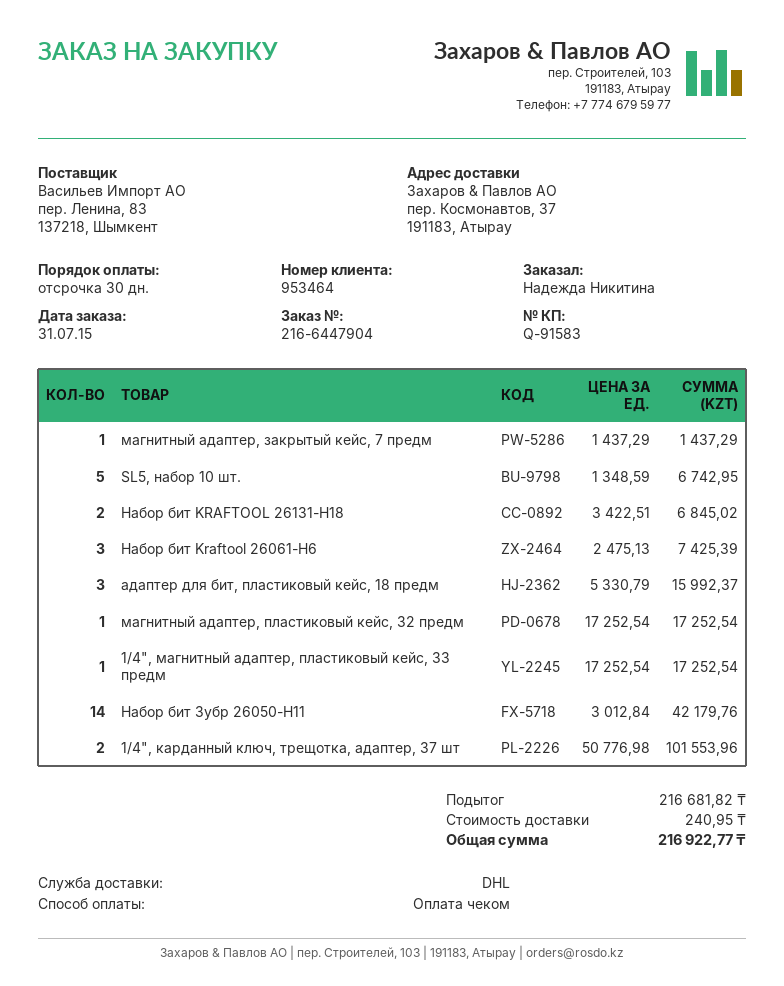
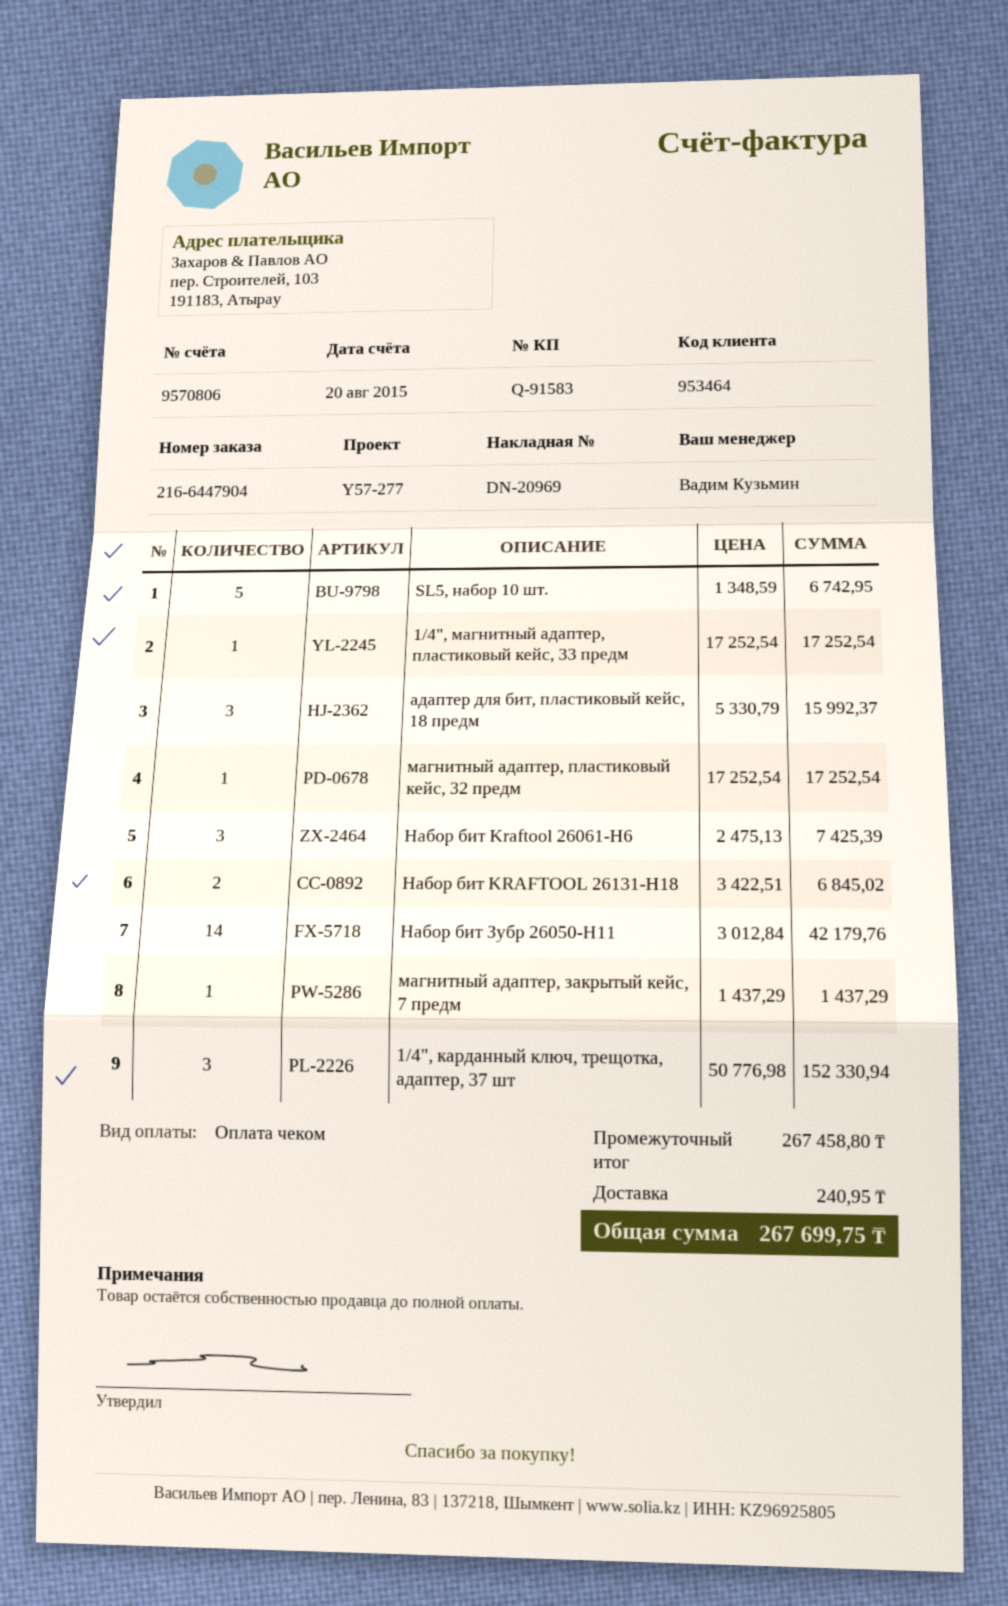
1/4", карданный ключ, трещотка, адаптер, 37 шт: 2 x 50776.98 = 101553.96 -> 3 x 50776.98 = 152330.94
subtotal: 216681.82 -> 267458.80
total: 216922.77 -> 267699.75

